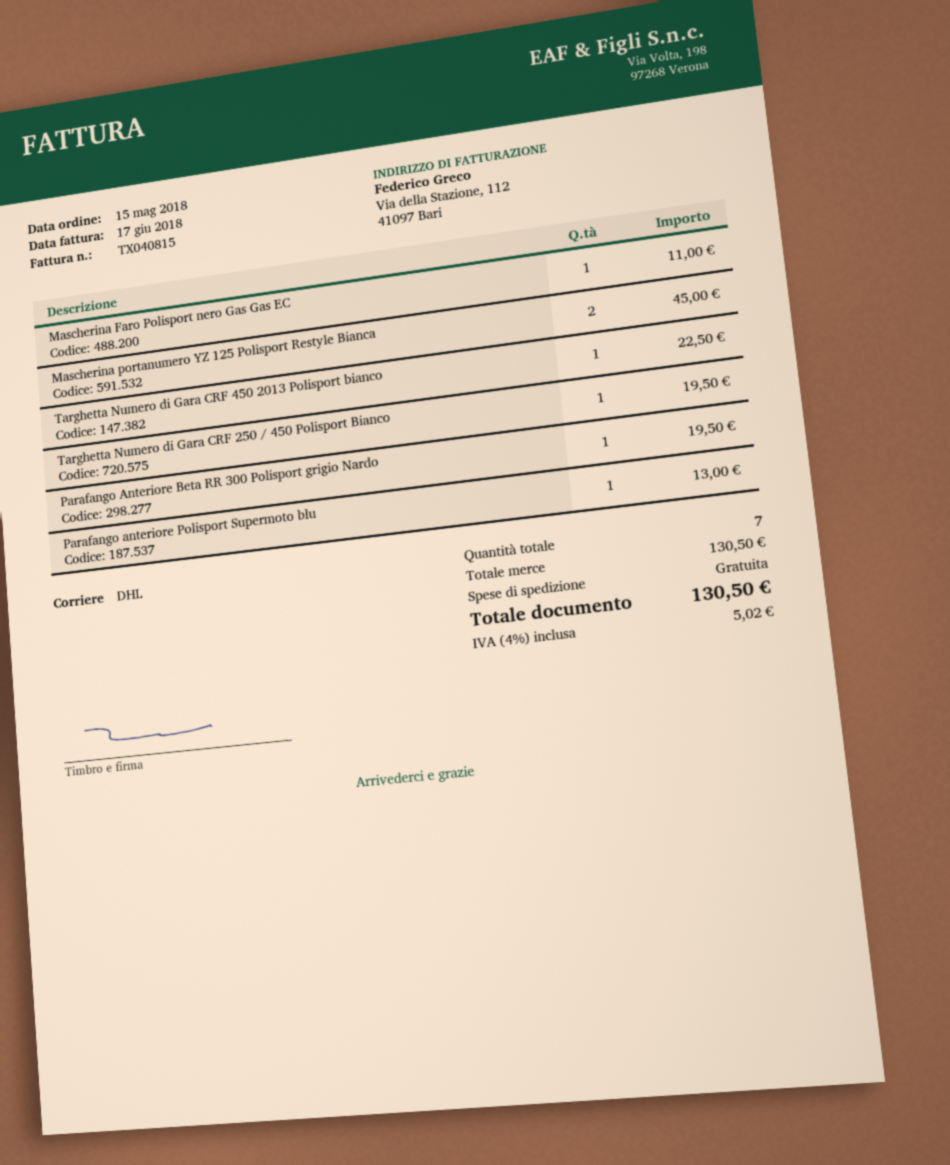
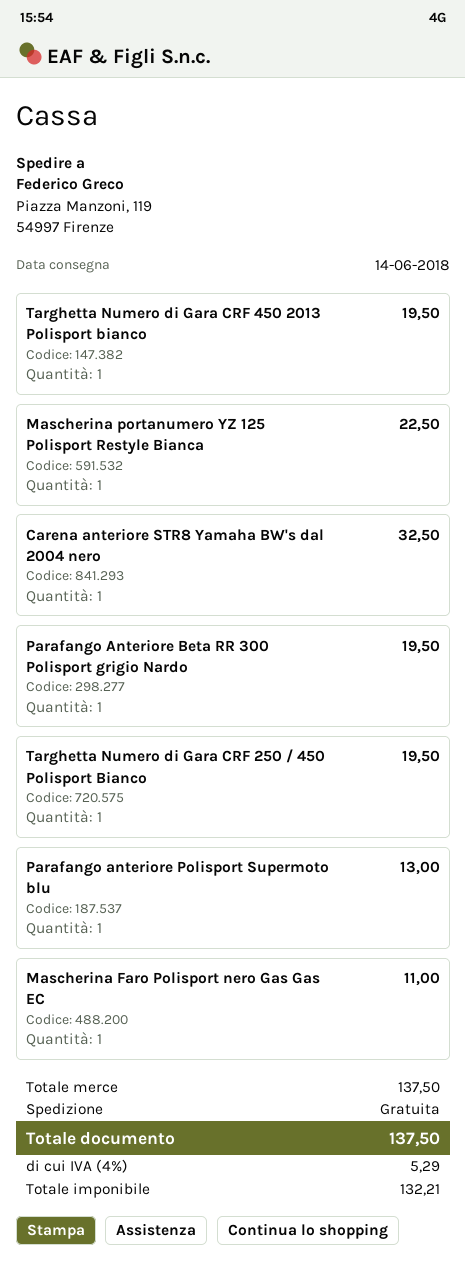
Mascherina portanumero YZ 125 Polisport Restyle Bianca: 2 for 45.00 -> 1 for 22.50
Targhetta Numero di Gara CRF 450 2013 Polisport bianco: 1 for 22.50 -> 1 for 19.50
Carena anteriore STR8 Yamaha BW's dal 2004 nero: none -> 1 for 32.50
subtotal: 130.50 -> 137.50
tax: 4% = 5.02 -> 4% = 5.29
total: 130.50 -> 137.50

